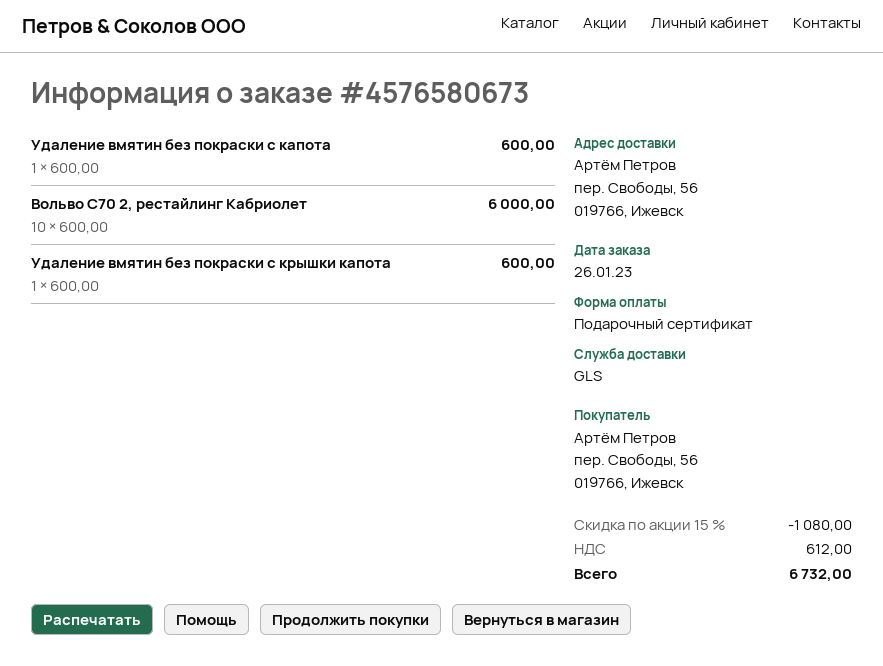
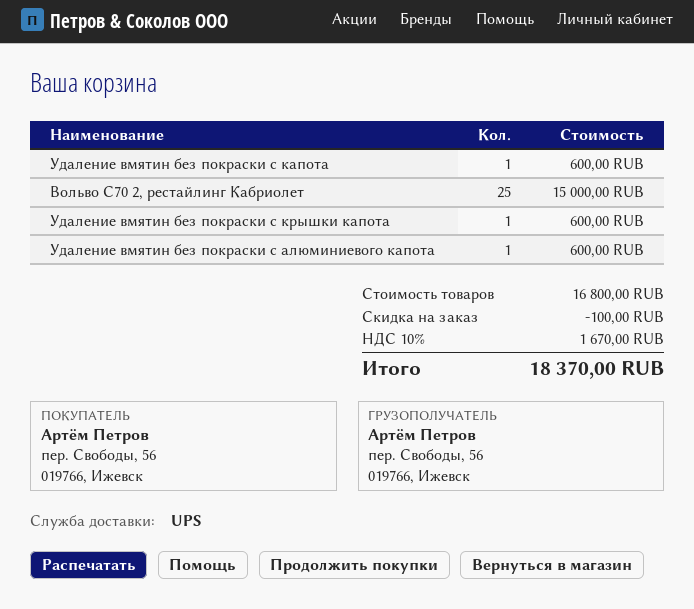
shipping method: GLS -> UPS
Вольво С70 2, рестайлинг Кабриолет: 10 for 6000.00 -> 25 for 15000.00
Удаление вмятин без покраски с алюминиевого капота: none -> 1 for 600.00
discount: 1080.00 -> 100.00
tax: 612.00 -> 1670.00
total: 6732.00 -> 18370.00

